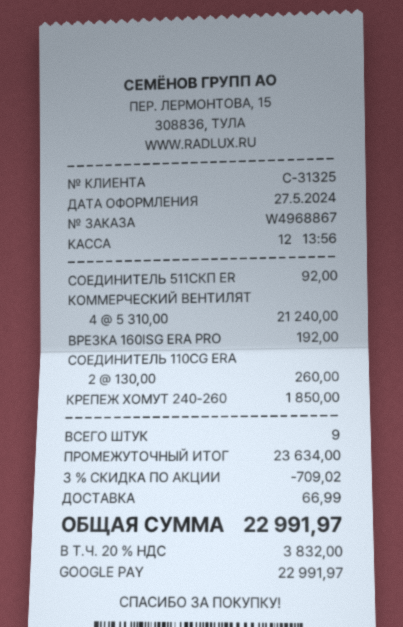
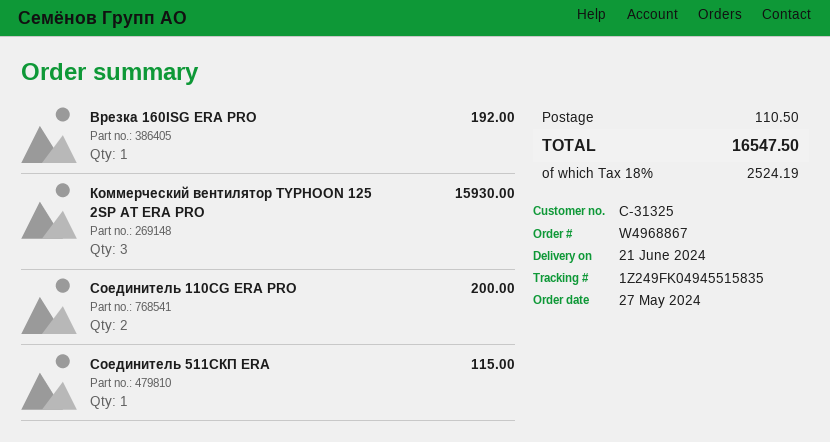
СОЕДИНИТЕЛЬ 511СКП ER: 1 for 92.00 -> 1 for 115.00
КОММЕРЧЕСКИЙ ВЕНТИЛЯТ: 4 for 21240.00 -> 3 for 15930.00
СОЕДИНИТЕЛЬ 110CG ERA: 2 for 260.00 -> 2 for 200.00
КРЕПЕЖ ХОМУТ 240-260: 1 for 1850.00 -> none
discount: 3% = 709.02 -> none
shipping: 66.99 -> 110.50
tax: 20% = 3832.00 -> 18% = 2524.19
total: 22991.97 -> 16547.50

